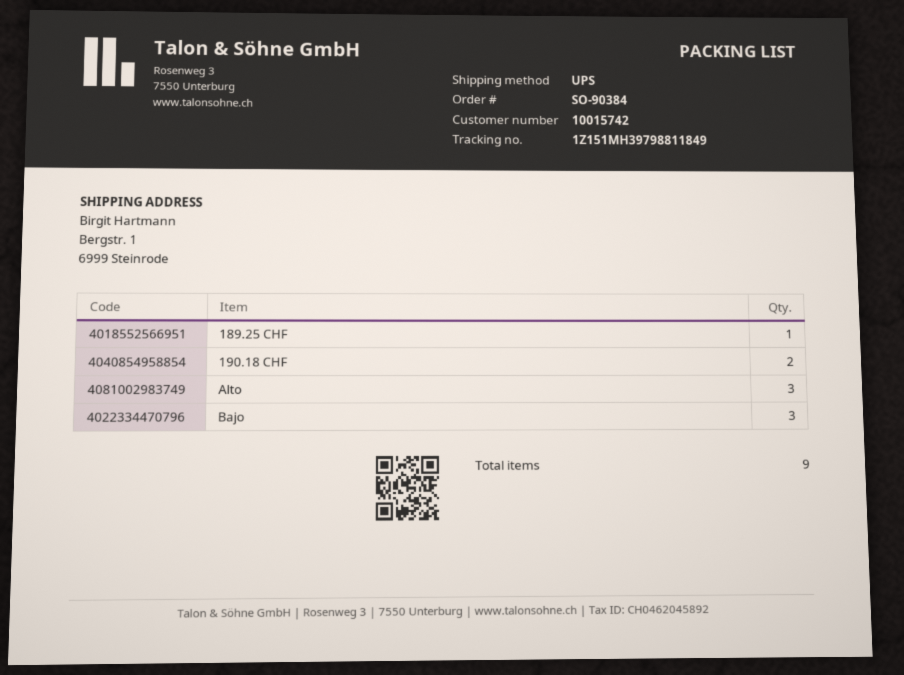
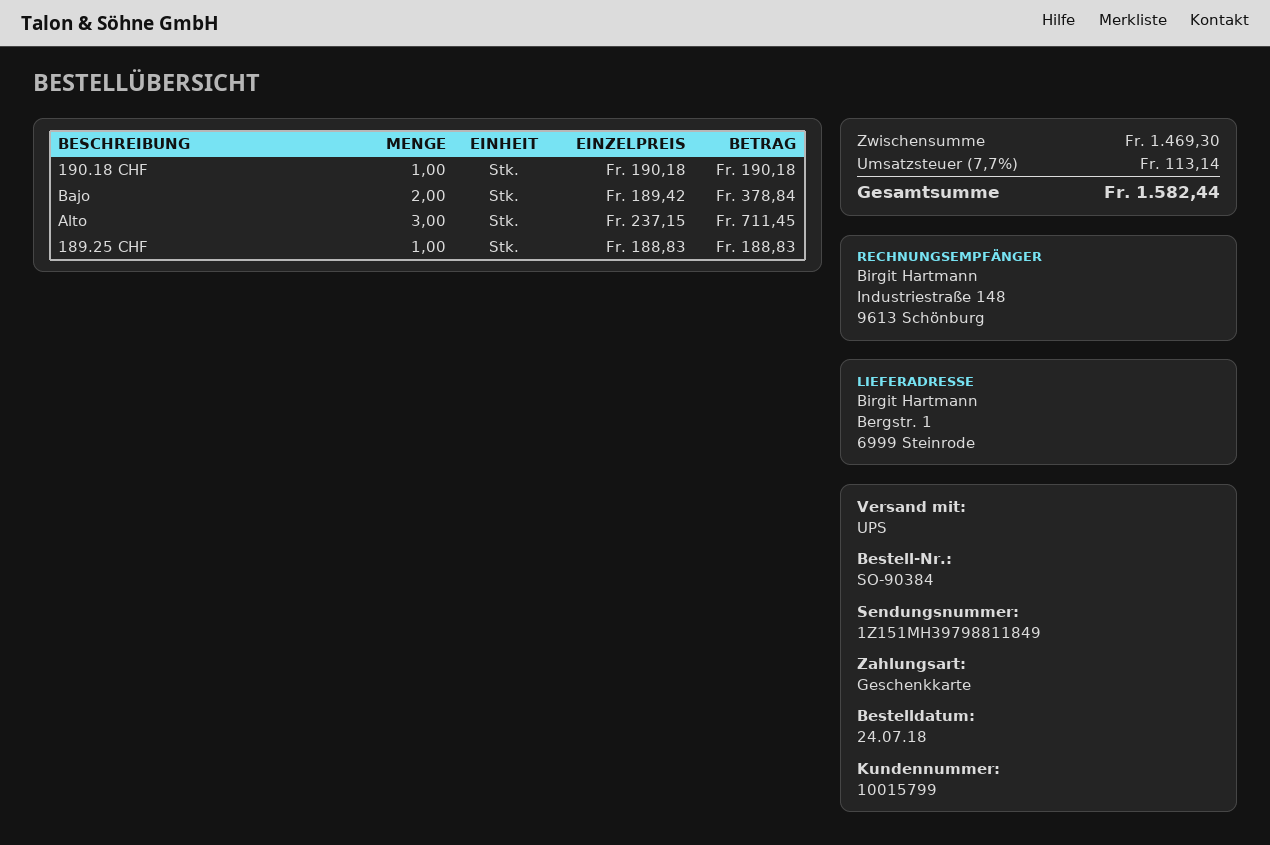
customer number: 10015742 -> 10015799
190.18 CHF: 2 -> 1
Bajo: 3 -> 2

